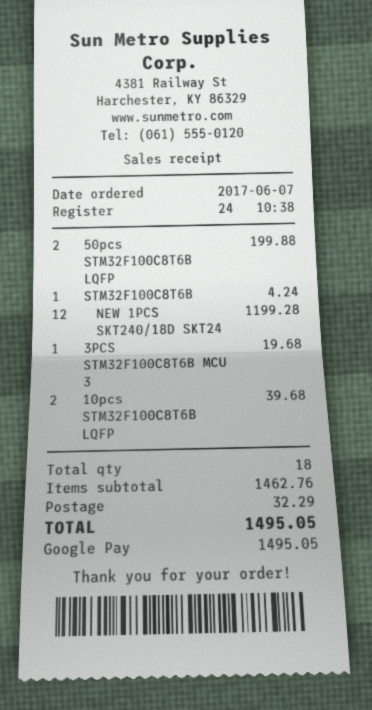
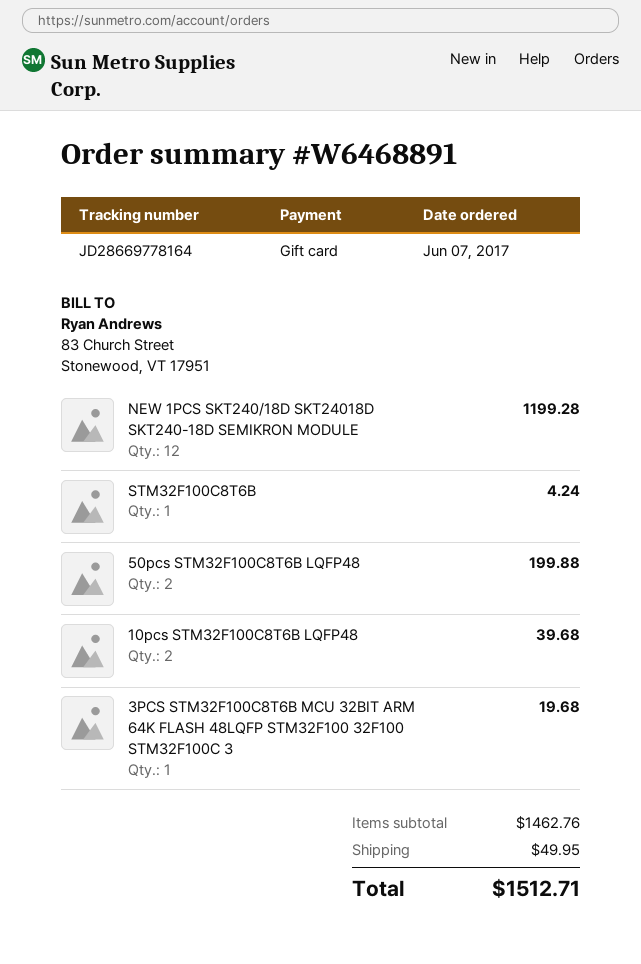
payment method: Google Pay -> gift card
shipping: 32.29 -> 49.95
total: 1495.05 -> 1512.71

